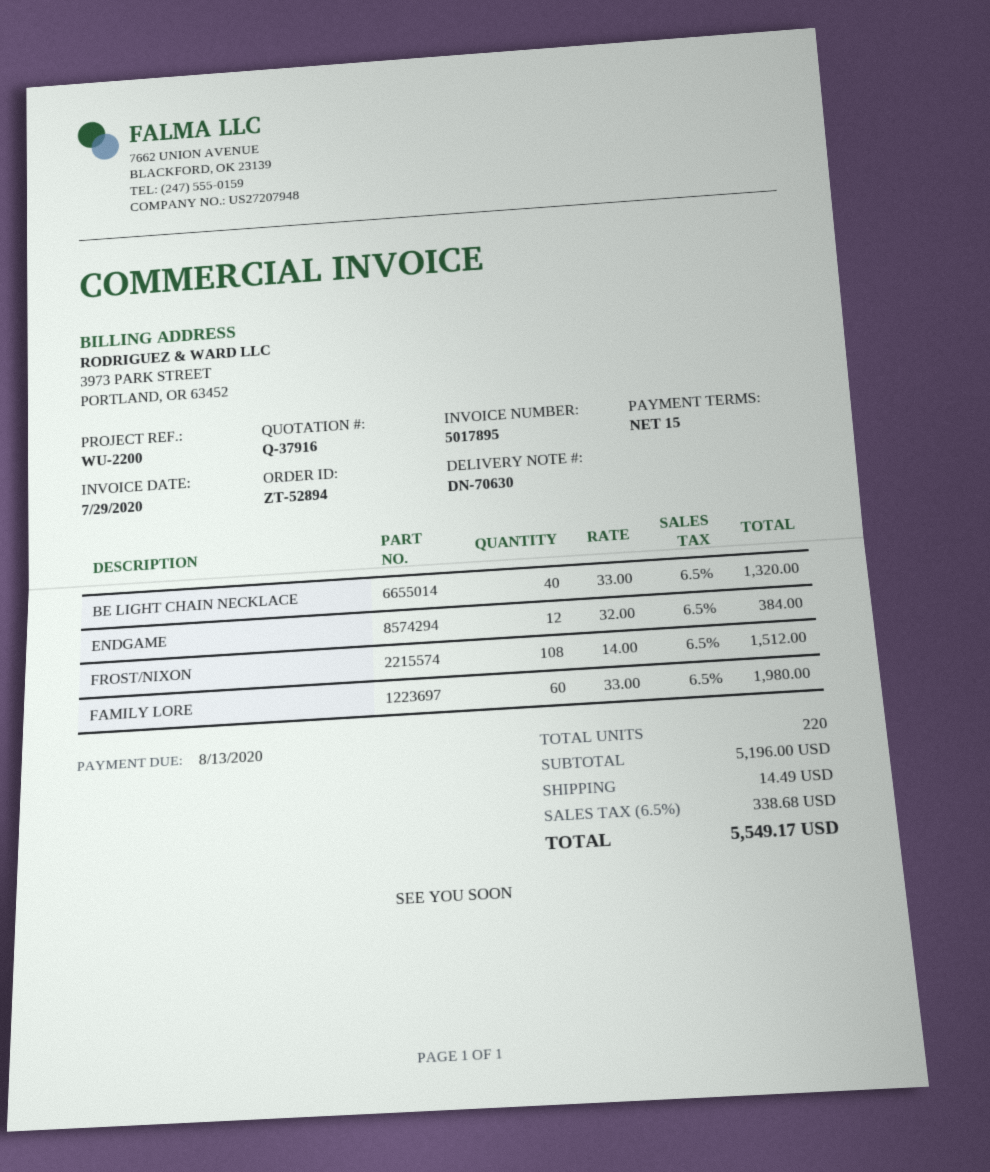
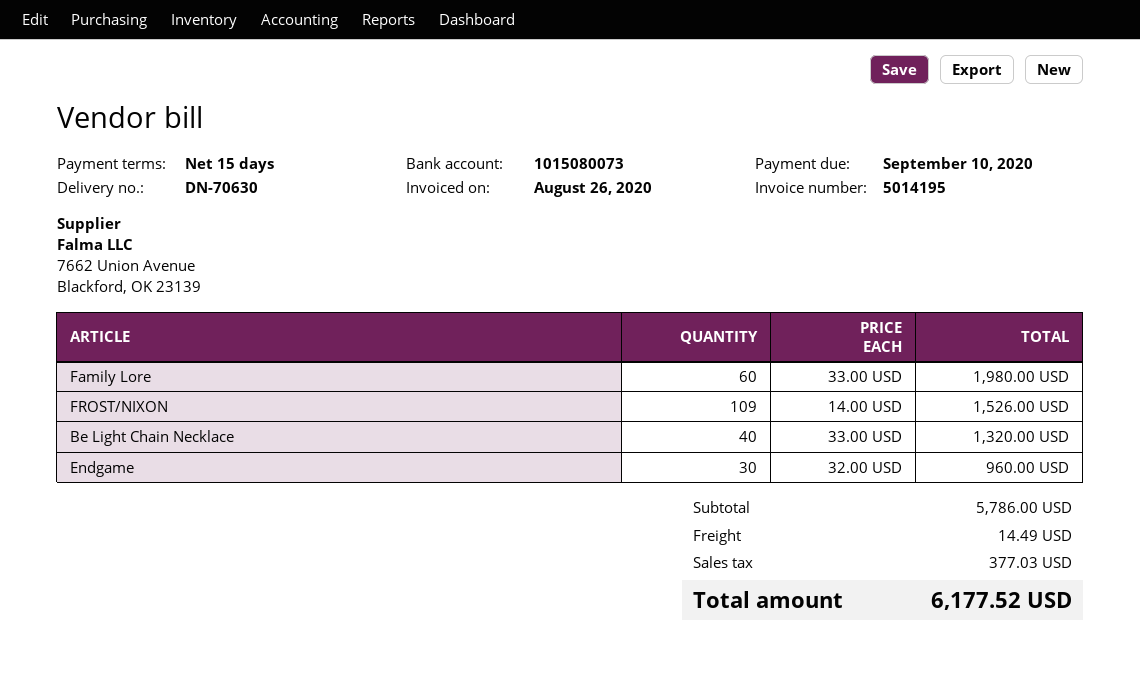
invoice number: 5017895 -> 5014195
invoice date: 2020-07-29 -> 2020-08-26
due date: 2020-08-13 -> 2020-09-10
ENDGAME: 12 x 32.00 = 384.00 -> 30 x 32.00 = 960.00
FROST/NIXON: 108 x 14.00 = 1512.00 -> 109 x 14.00 = 1526.00
subtotal: 5196.00 -> 5786.00
tax: 338.68 -> 377.03
total: 5549.17 -> 6177.52

